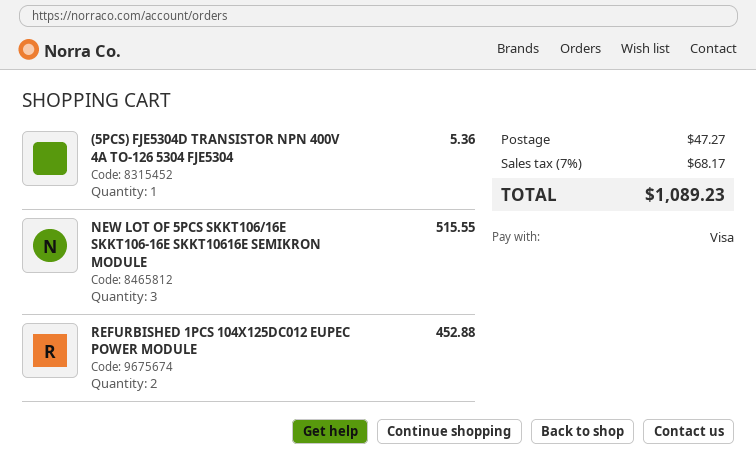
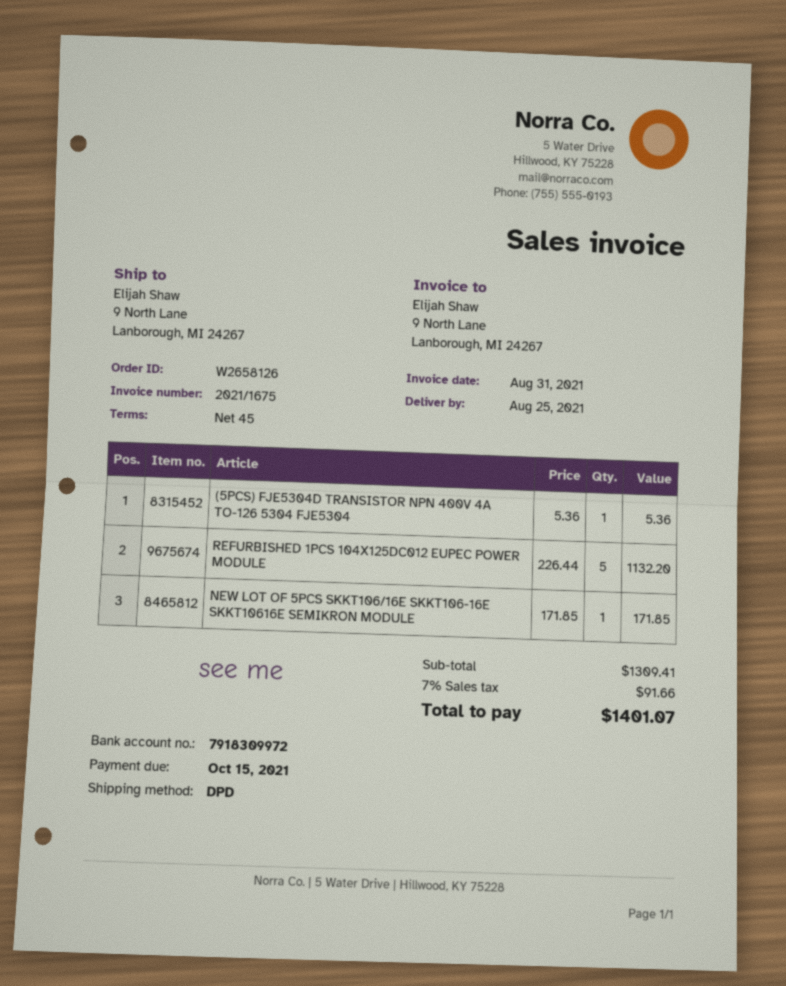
NEW LOT OF 5PCS SKKT106/16E SKKT106-16E SKKT10616E SEMIKRON MODULE: 3 for 515.55 -> 1 for 171.85
REFURBISHED 1PCS 104X125DC012 EUPEC POWER MODULE: 2 for 452.88 -> 5 for 1132.20
shipping: 47.27 -> none
tax: 7% = 68.17 -> 7% = 91.66
total: 1089.23 -> 1401.07

